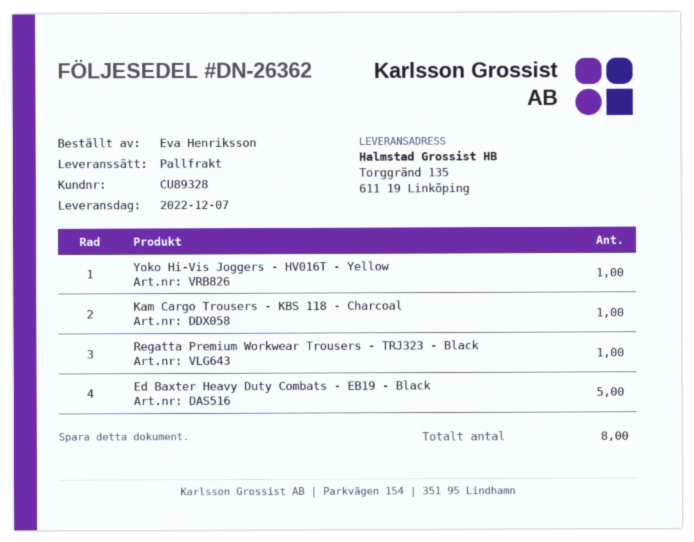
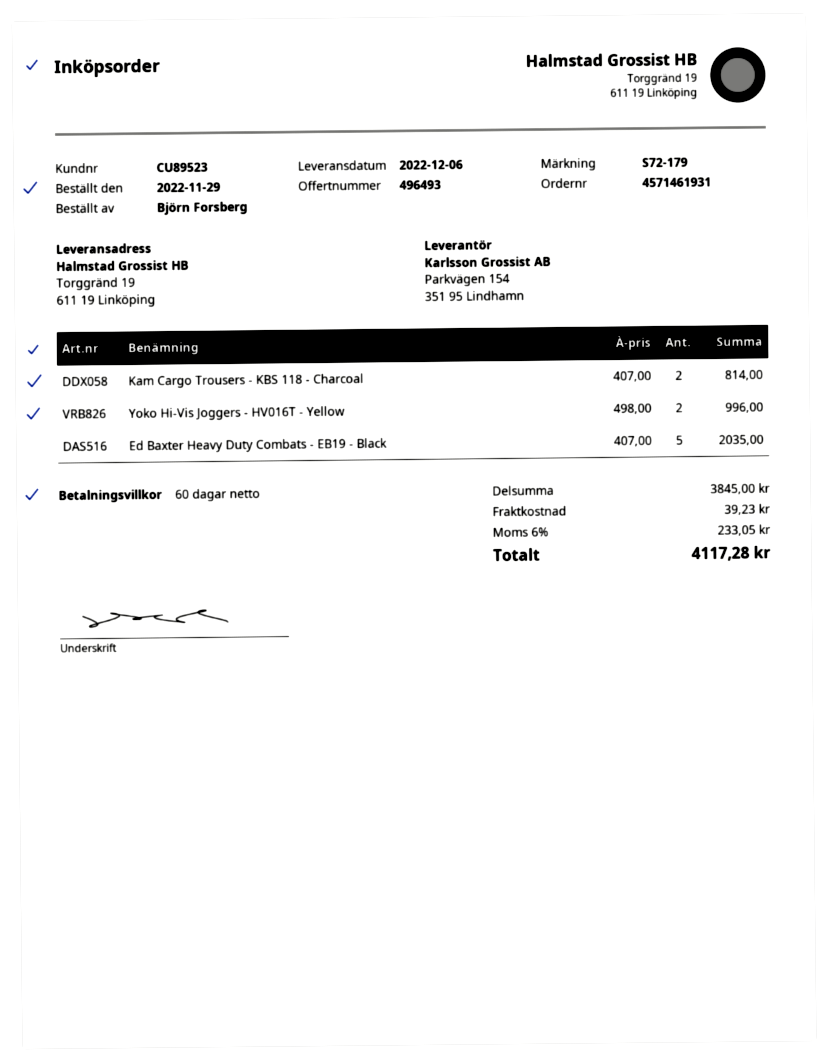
delivery date: 2022-12-07 -> 2022-12-06
customer number: CU89328 -> CU89523
ordered by: Eva Henriksson -> Björn Forsberg
ship to: Torggränd 135, 611 19 Linköping -> Torggränd 19, 611 19 Linköping
Yoko Hi-Vis Joggers - HV016T - Yellow: 1 -> 2
Kam Cargo Trousers - KBS 118 - Charcoal: 1 -> 2
Regatta Premium Workwear Trousers - TRJ323 - Black: 1 -> none

